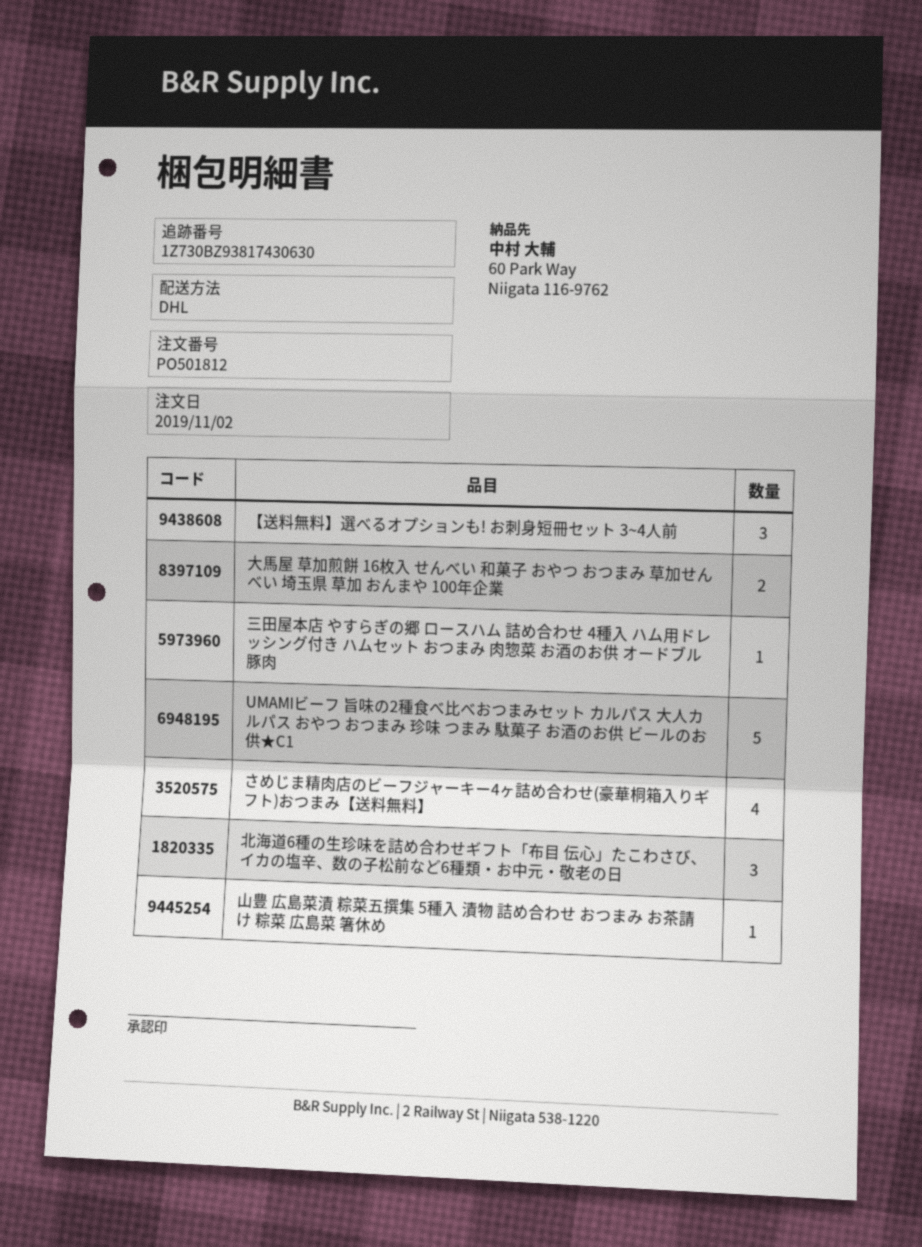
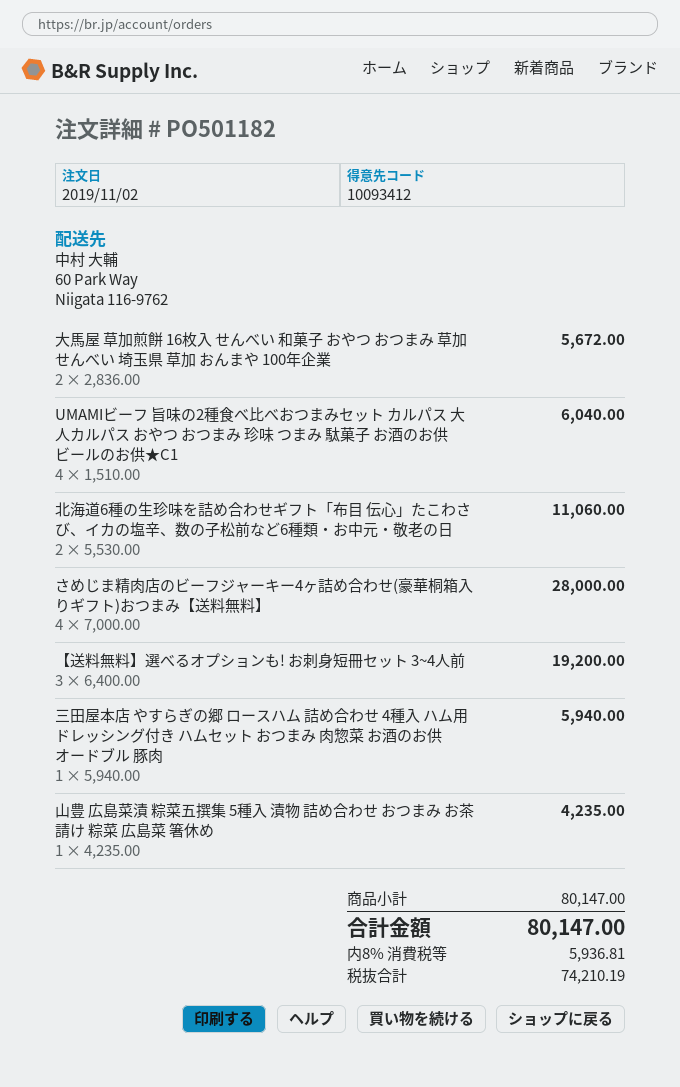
order number: PO501812 -> PO501182
UMAMIビーフ 旨味の2種食べ比べおつまみセット カルパス 大人カルパス おやつ おつまみ 珍味 つまみ 駄菓子 お酒のお供 ビールのお供★C1: 5 -> 4
北海道6種の生珍味を詰め合わせギフト「布目 伝心」たこわさび、イカの塩辛、数の子松前など6種類・お中元・敬老の日: 3 -> 2

